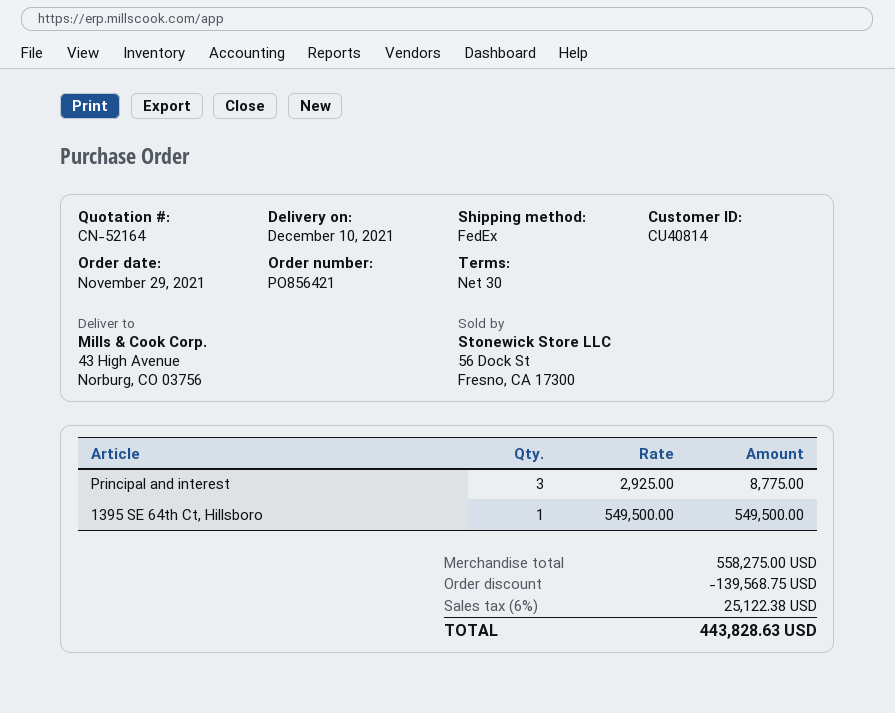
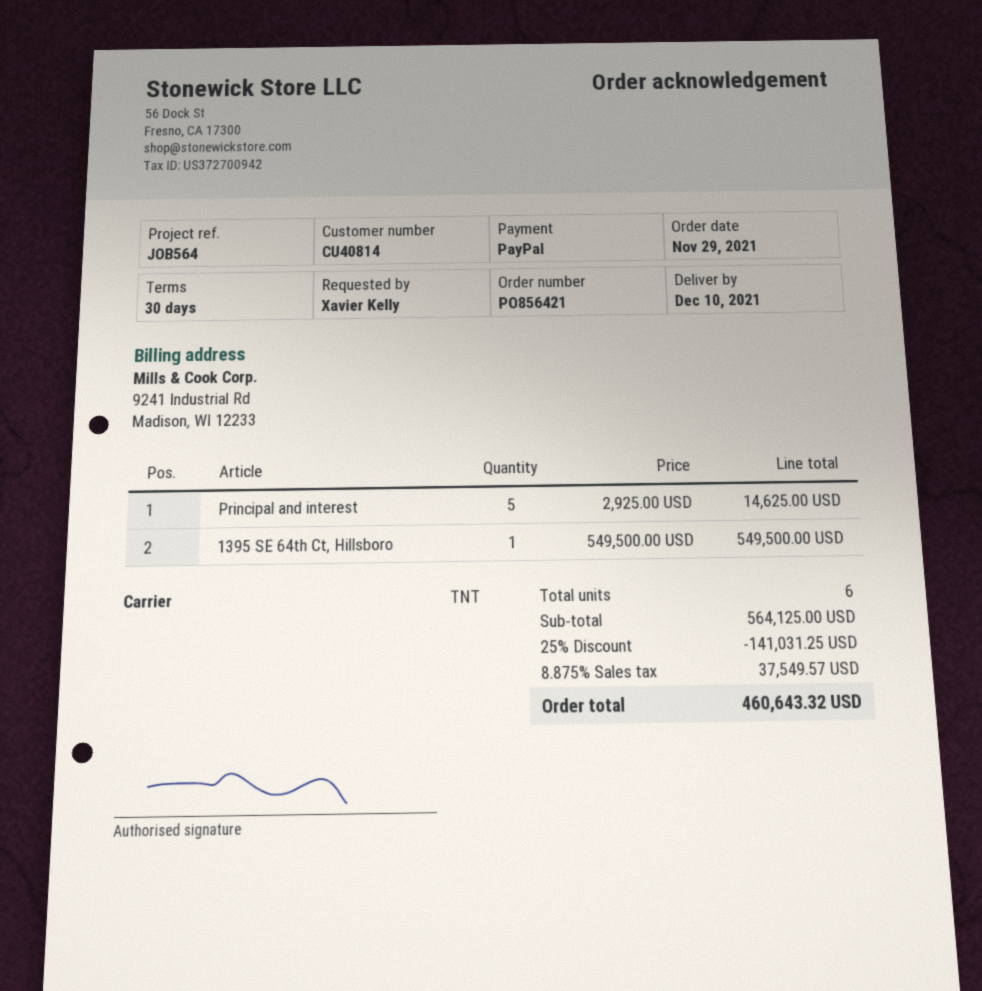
shipping method: FedEx -> TNT
Principal and interest: 3 x 2925.00 = 8775.00 -> 5 x 2925.00 = 14625.00
subtotal: 558275.00 -> 564125.00
discount: 139568.75 -> 141031.25
tax: 6% = 25122.38 -> 8.875% = 37549.57
total: 443828.63 -> 460643.32

